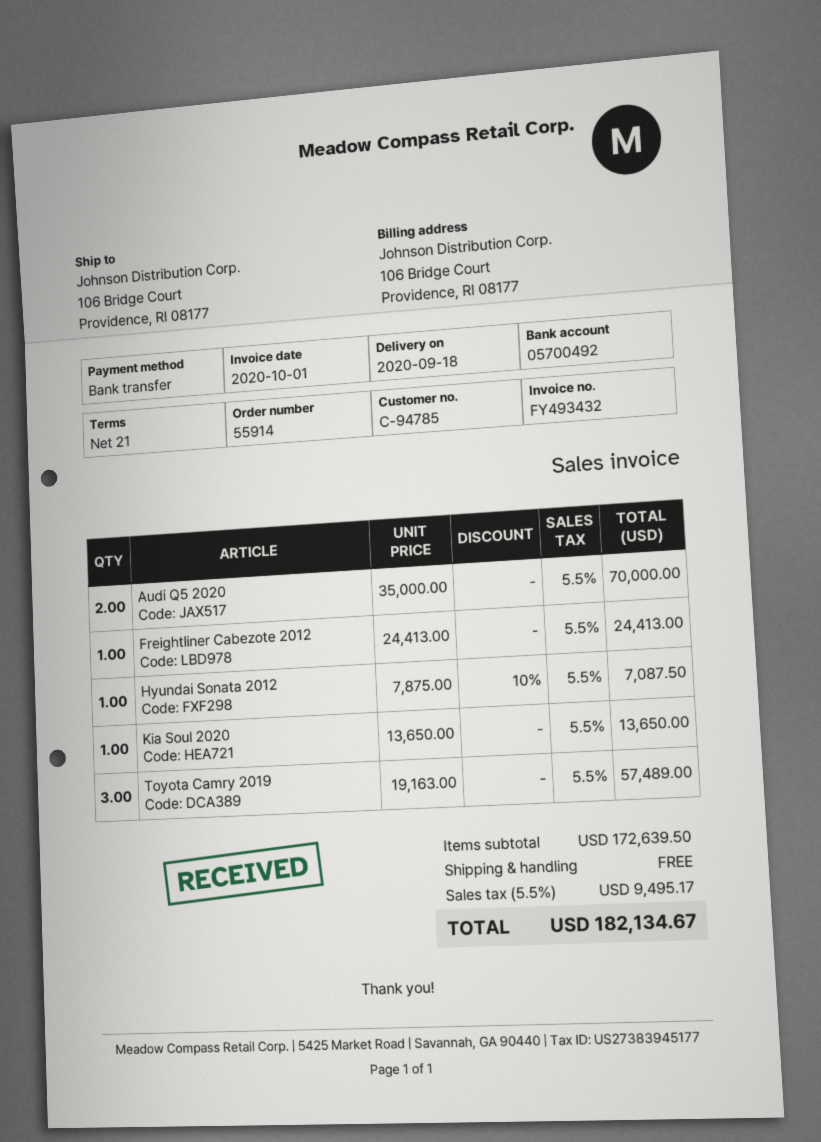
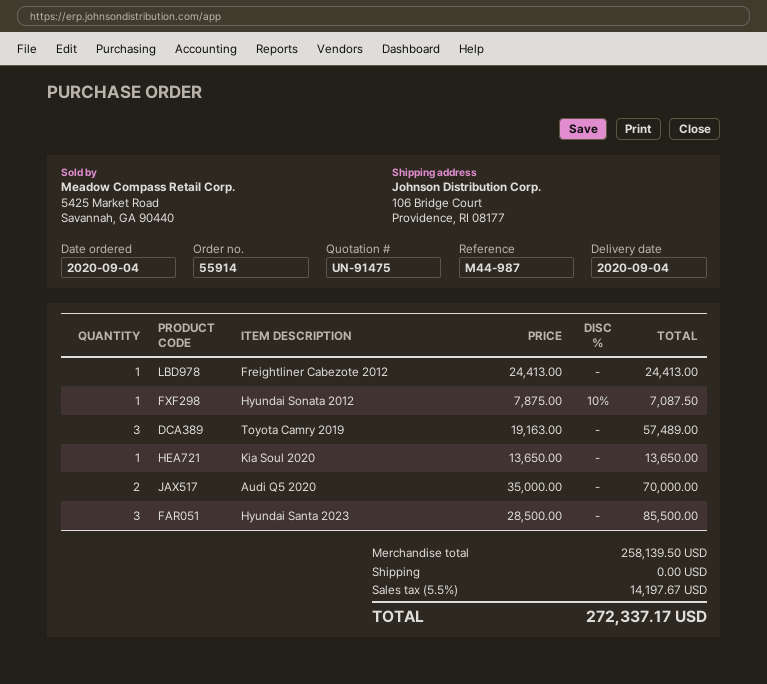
delivery date: 2020-09-18 -> 2020-09-04
Hyundai Santa 2023: none -> 3 x 28500.00 = 85500.00
subtotal: 172639.50 -> 258139.50
tax: 5.5% = 9495.17 -> 5.5% = 14197.67
total: 182134.67 -> 272337.17

